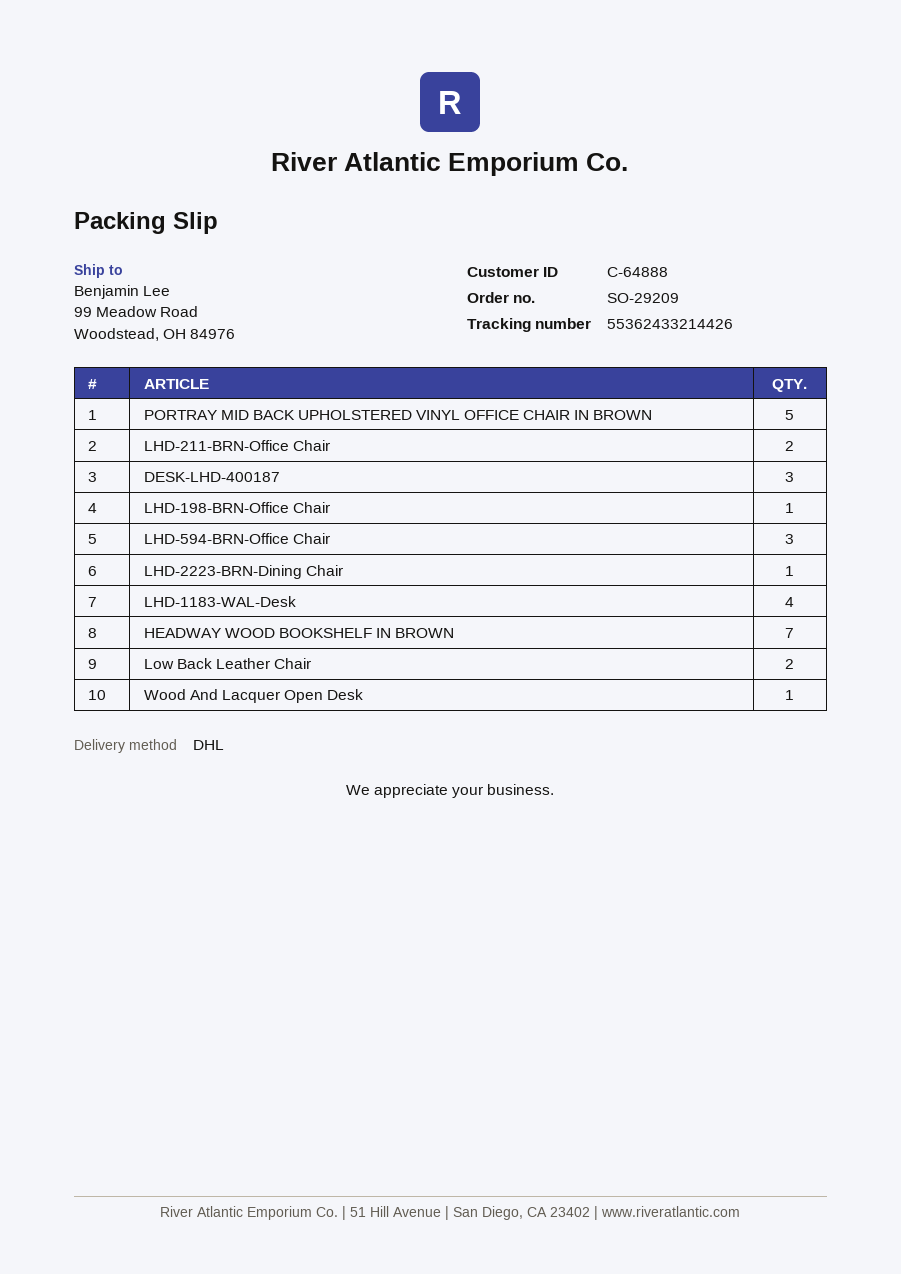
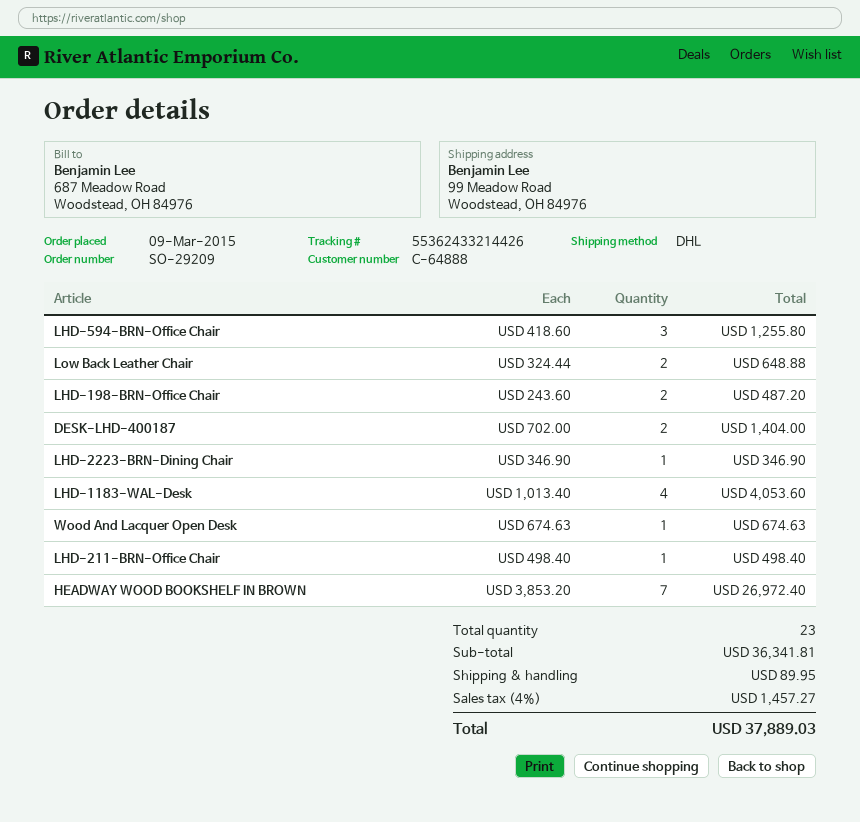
PORTRAY MID BACK UPHOLSTERED VINYL OFFICE CHAIR IN BROWN: 5 -> none
LHD-211-BRN-Office Chair: 2 -> 1
DESK-LHD-400187: 3 -> 2
LHD-198-BRN-Office Chair: 1 -> 2

